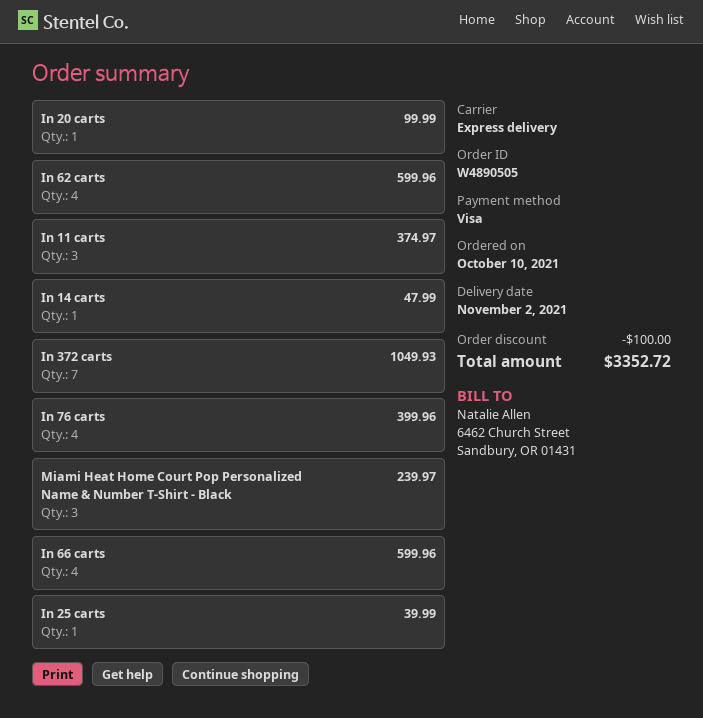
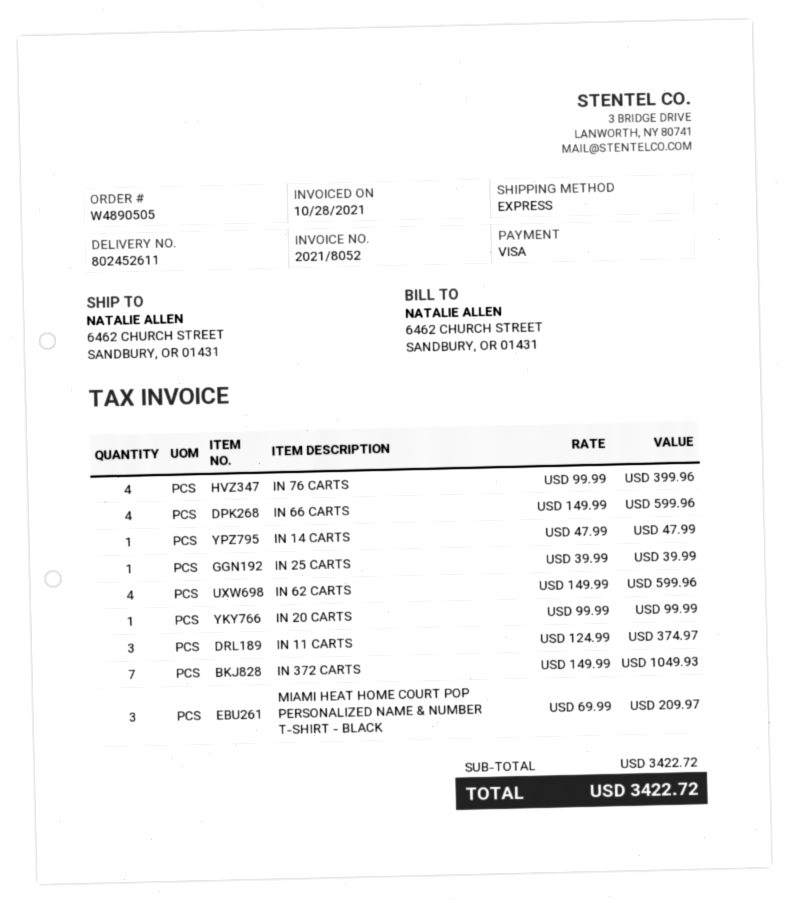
Miami Heat Home Court Pop Personalized Name & Number T-Shirt - Black: 3 for 239.97 -> 3 for 209.97
discount: 100.00 -> none
total: 3352.72 -> 3422.72

